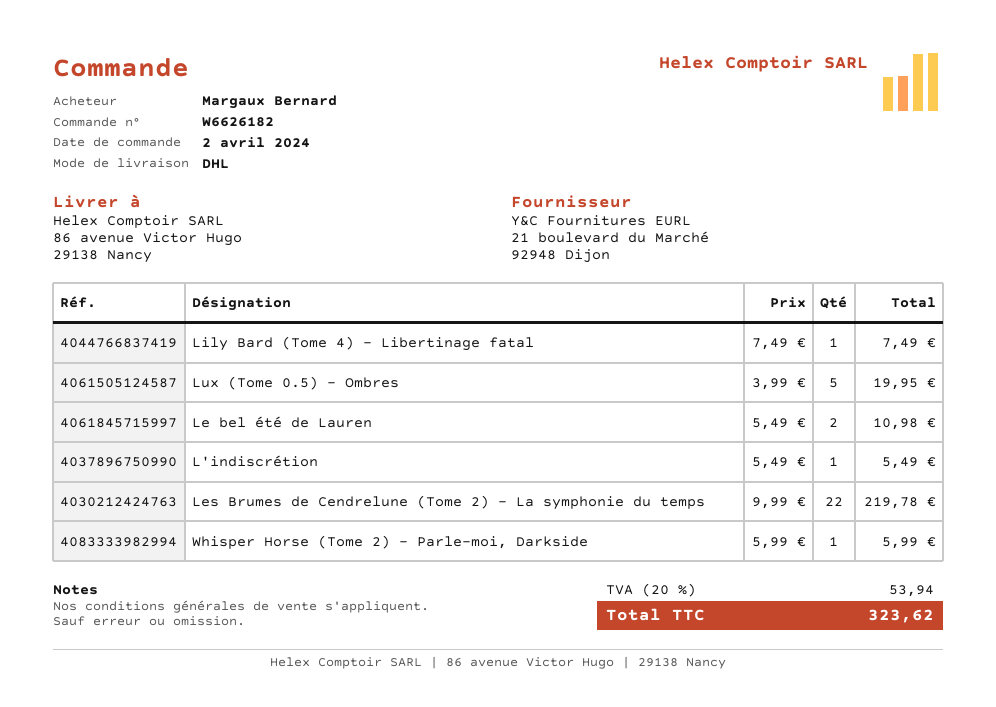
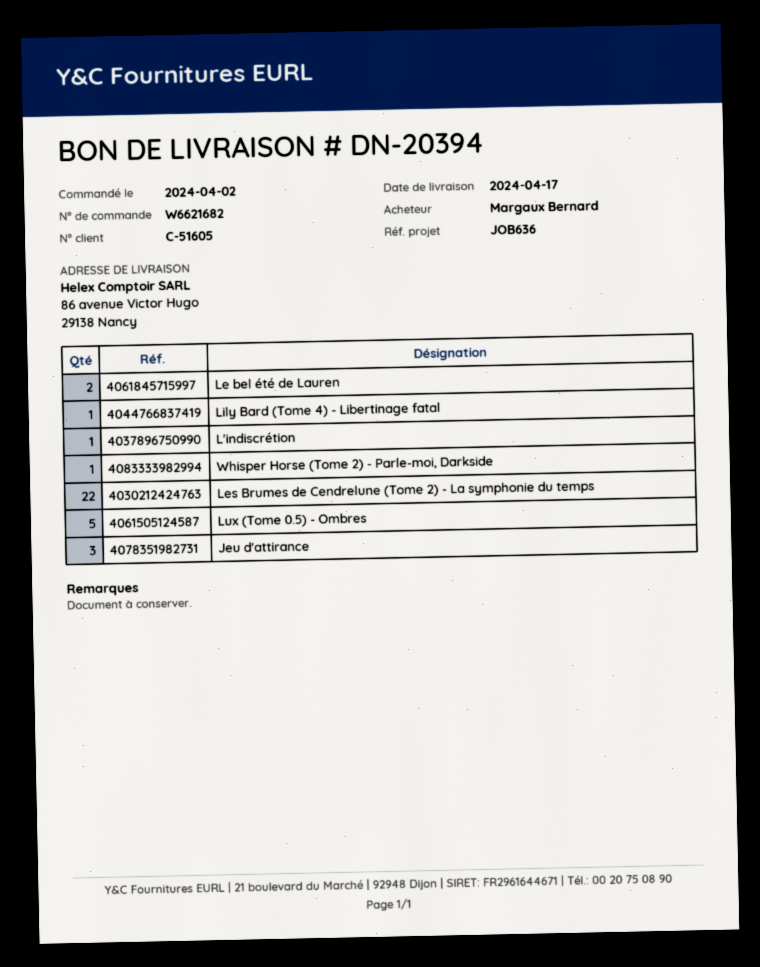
order number: W6626182 -> W6621682
Jeu d'attirance: none -> 3

